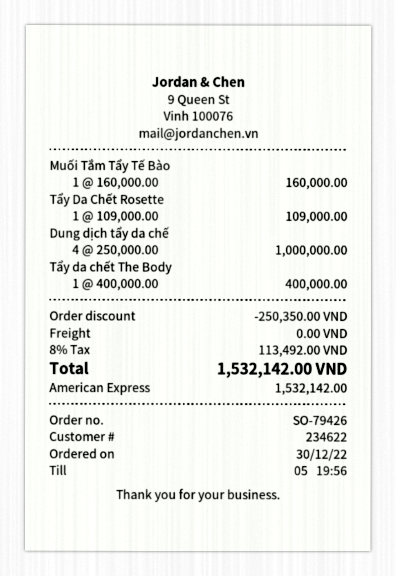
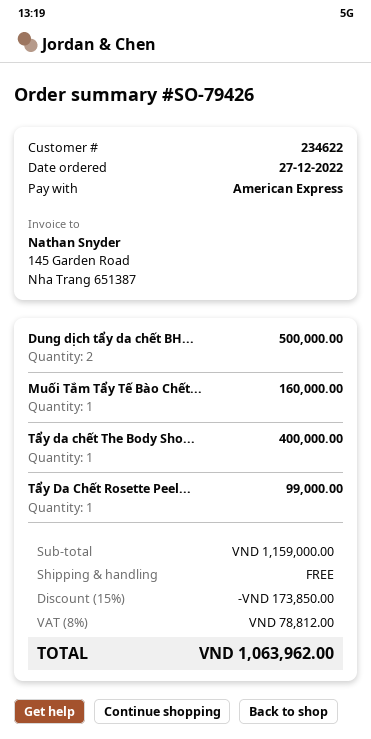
order date: 2022-12-30 -> 2022-12-27
Tẩy Da Chết Rosette: 1 for 109000.00 -> 1 for 99000.00
Dung dịch tẩy da chế: 4 for 1000000.00 -> 2 for 500000.00
discount: 250350.00 -> 173850.00
tax: 8% = 113492.00 -> 8% = 78812.00
total: 1532142.00 -> 1063962.00

